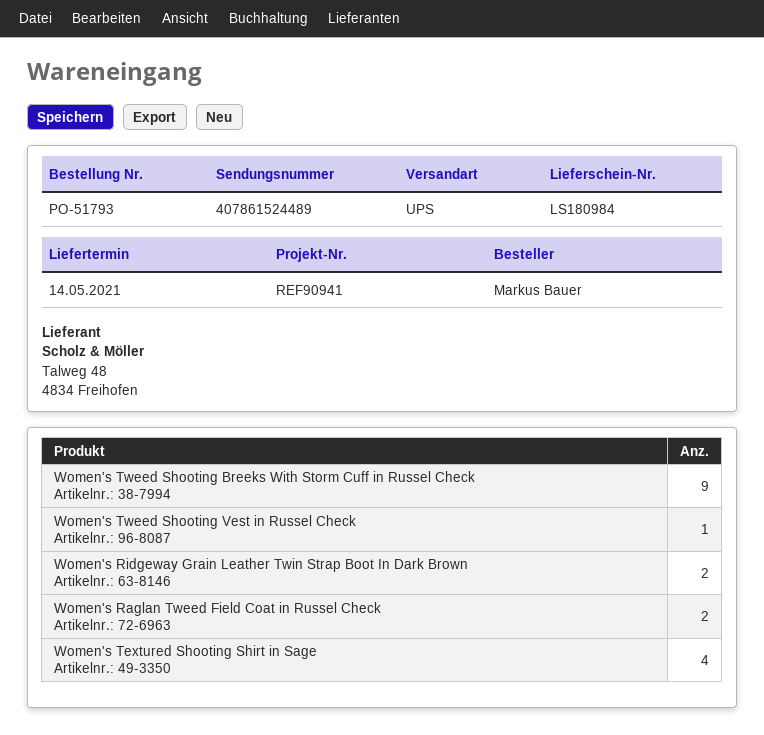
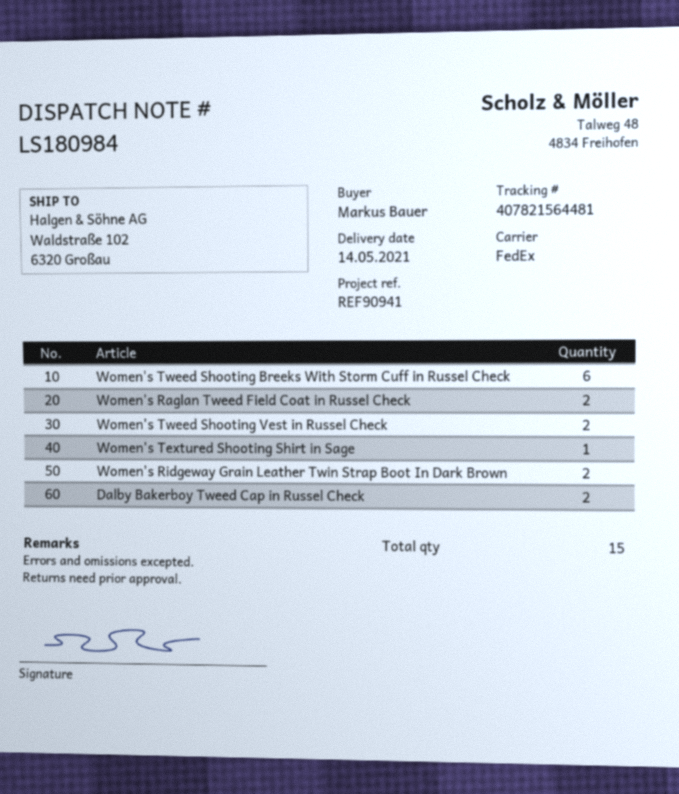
shipping method: UPS -> FedEx
tracking number: 407861524489 -> 407821564481
Women's Tweed Shooting Breeks With Storm Cuff in Russel Check: 9 -> 6
Women's Tweed Shooting Vest in Russel Check: 1 -> 2
Women's Textured Shooting Shirt in Sage: 4 -> 1
Dalby Bakerboy Tweed Cap in Russel Check: none -> 2

